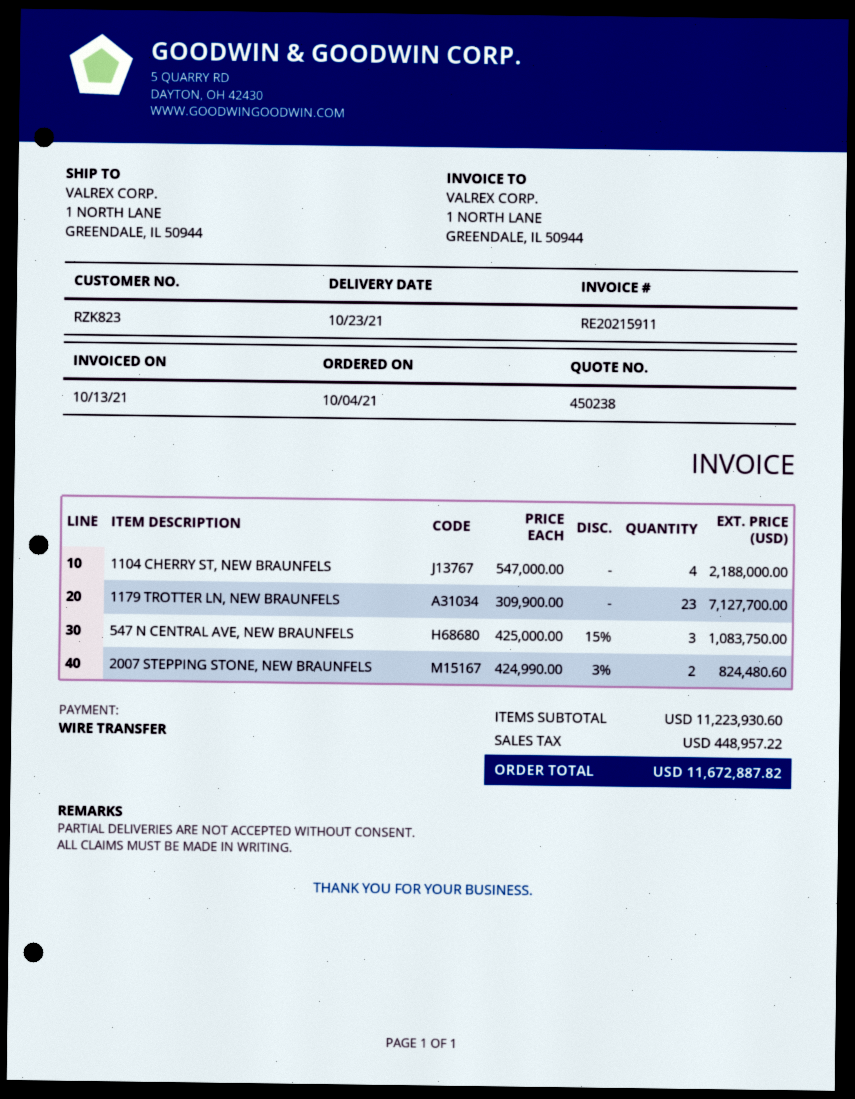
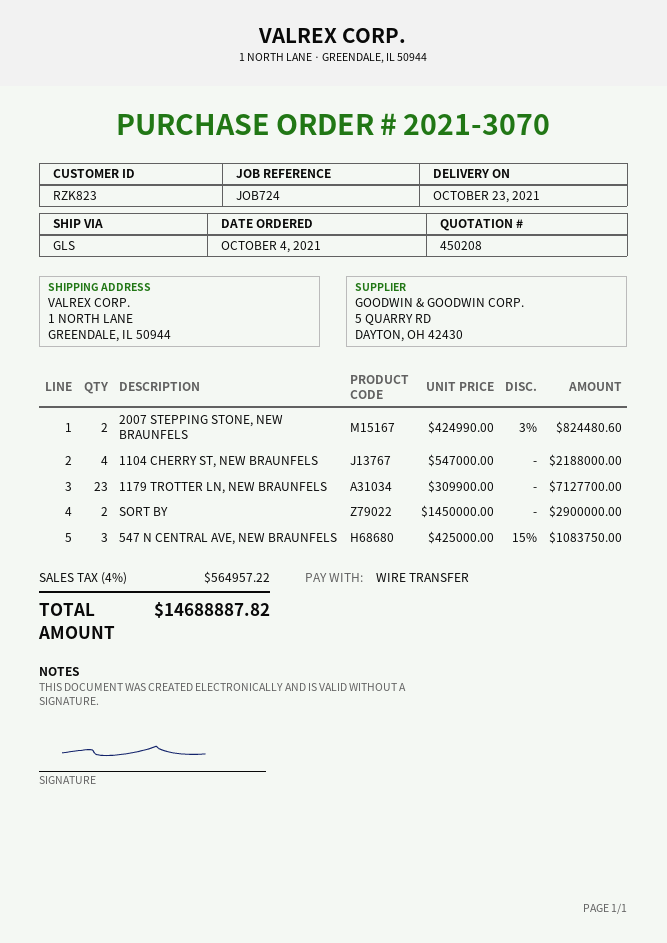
quote number: 450238 -> 450208
SORT BY: none -> 2 x 1450000.00 = 2900000.00
tax: 448957.22 -> 564957.22
total: 11672887.82 -> 14688887.82

